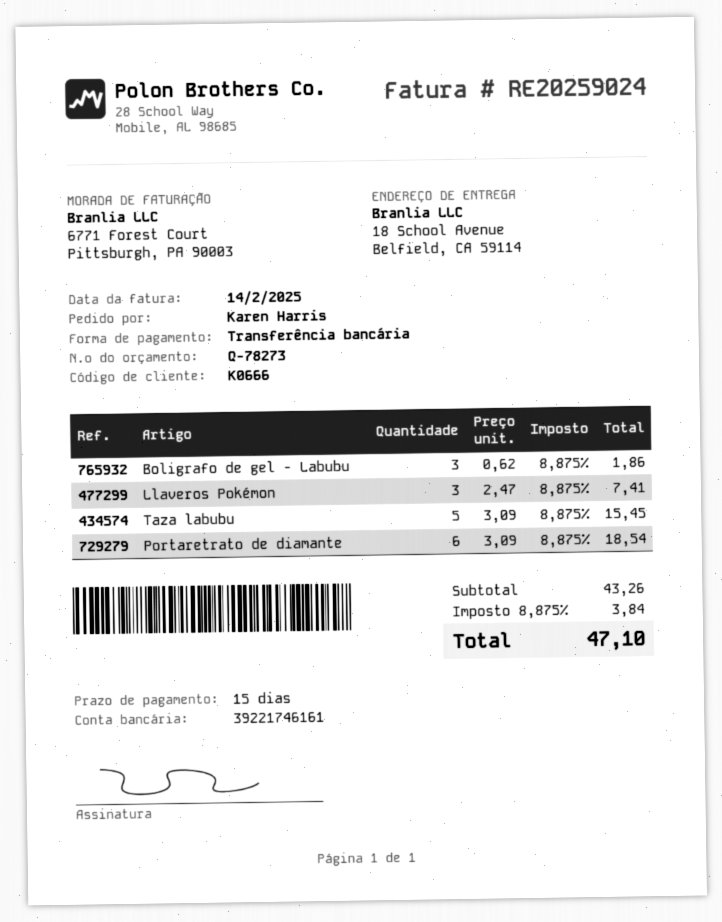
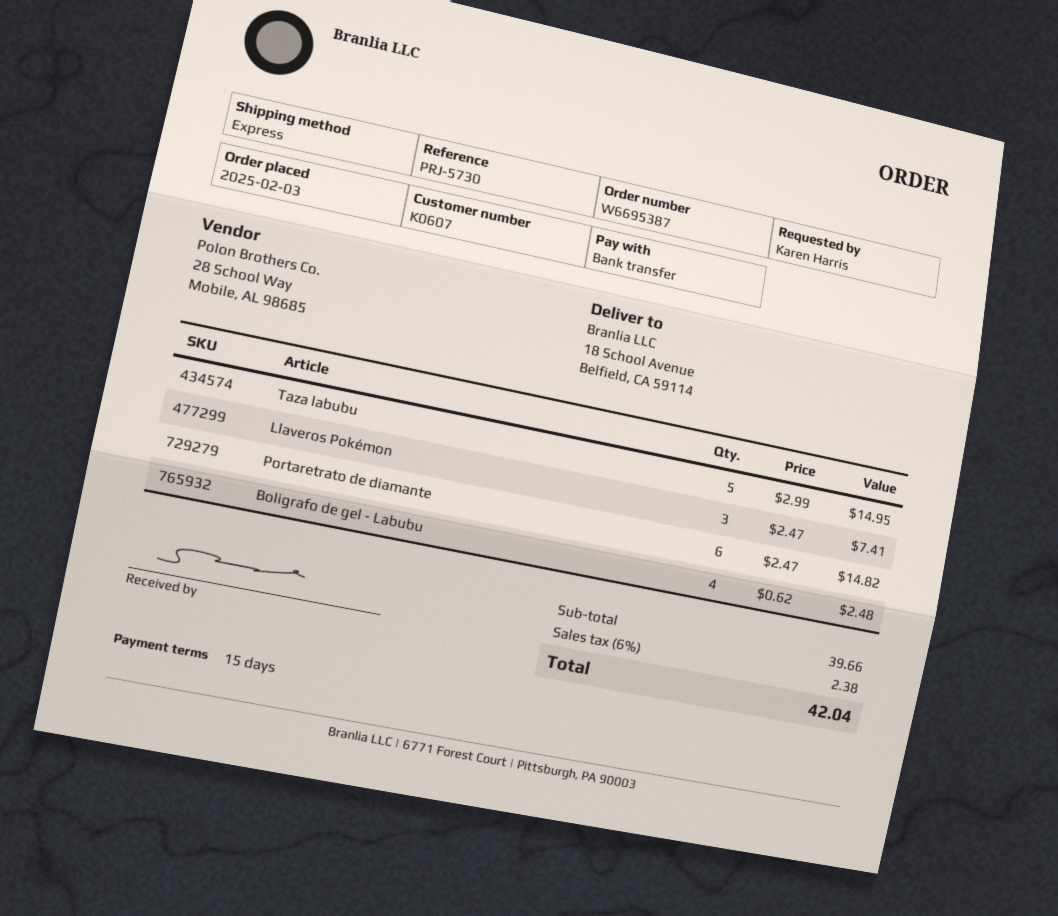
customer number: K0666 -> K0607
Boligrafo de gel - Labubu: 3 x 0.62 = 1.86 -> 4 x 0.62 = 2.48
Taza labubu: 5 x 3.09 = 15.45 -> 5 x 2.99 = 14.95
Portaretrato de diamante: 6 x 3.09 = 18.54 -> 6 x 2.47 = 14.82
subtotal: 43.26 -> 39.66
tax: 8.875% = 3.84 -> 6% = 2.38
total: 47.10 -> 42.04

